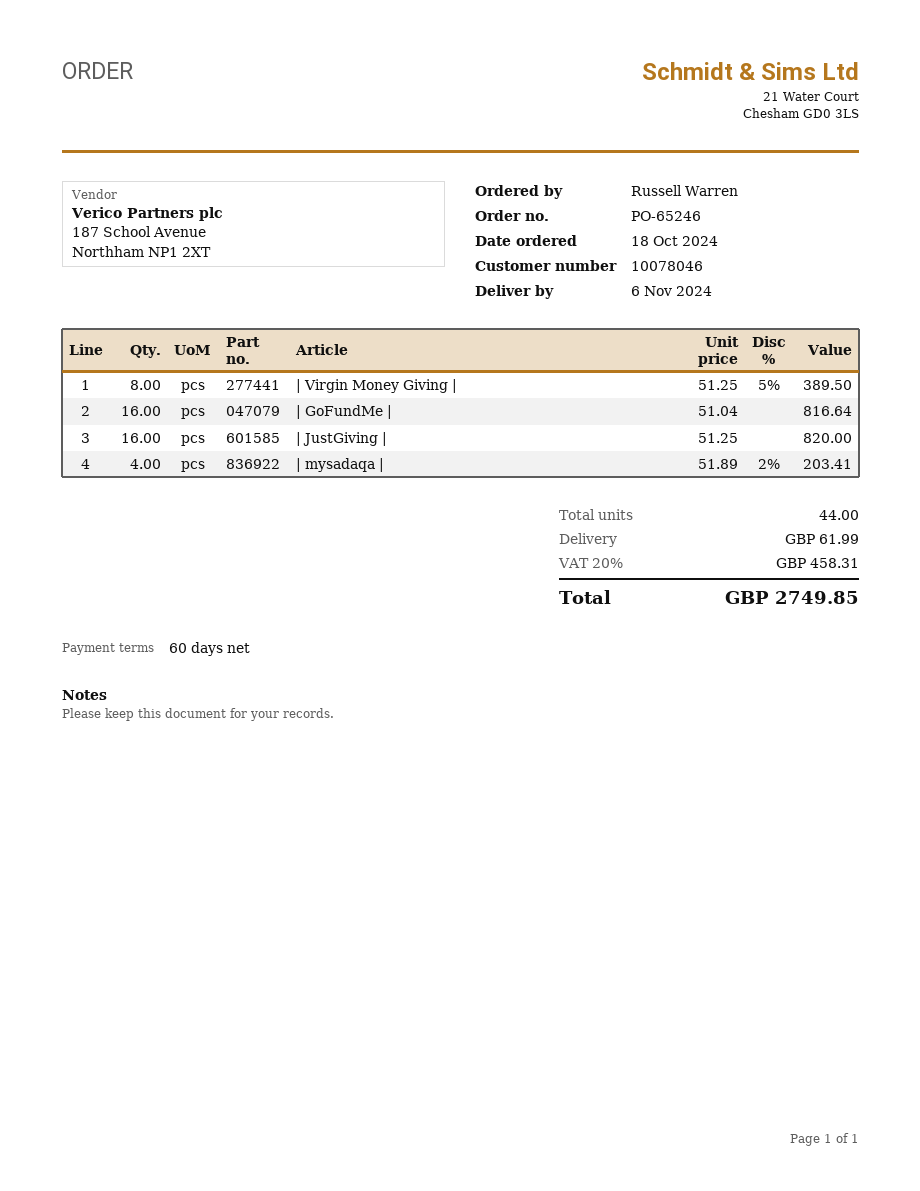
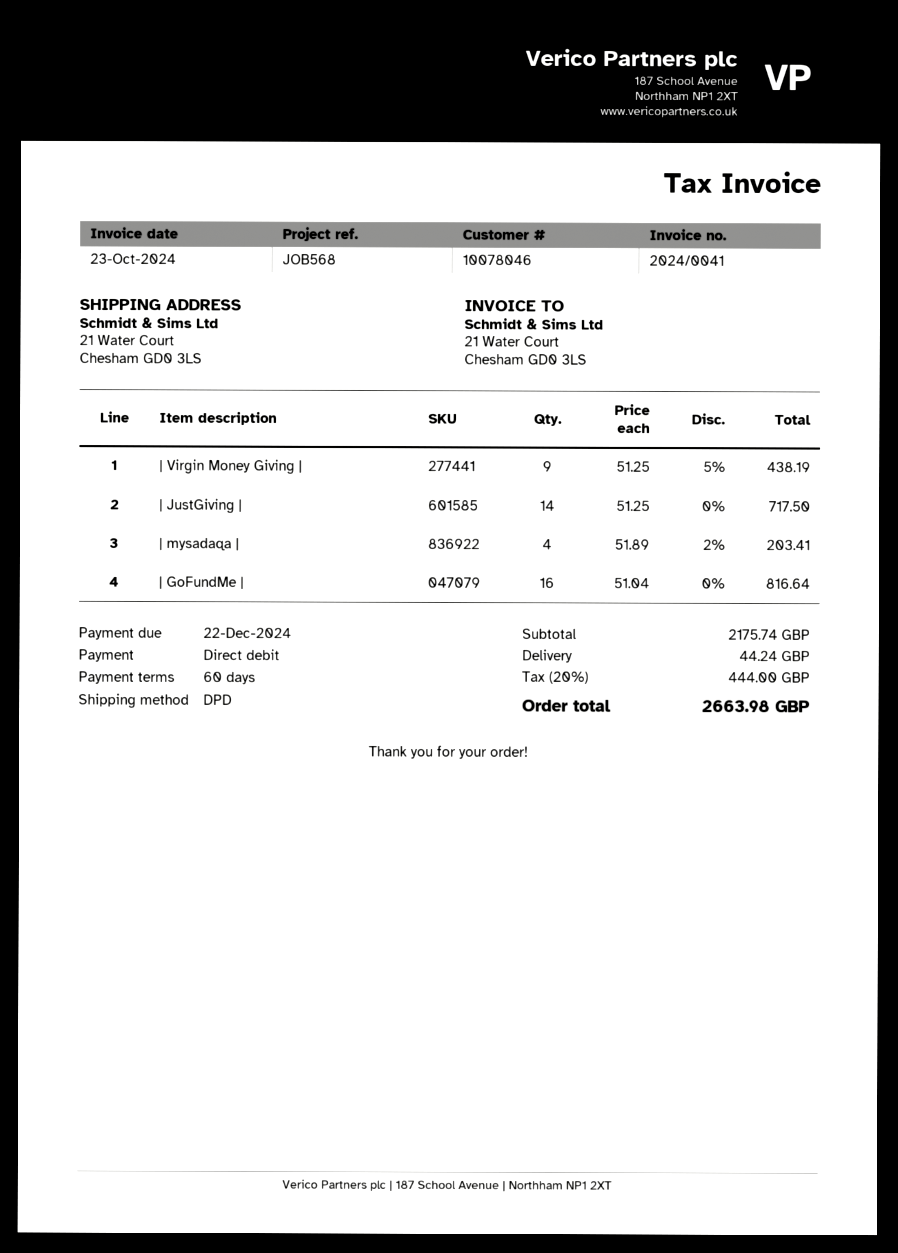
| Virgin Money Giving |: 8 x 51.25 - 5% = 389.50 -> 9 x 51.25 - 5% = 438.19
| JustGiving |: 16 x 51.25 = 820.00 -> 14 x 51.25 = 717.50
shipping: 61.99 -> 44.24
tax: 20% = 458.31 -> 20% = 444.00
total: 2749.85 -> 2663.98

